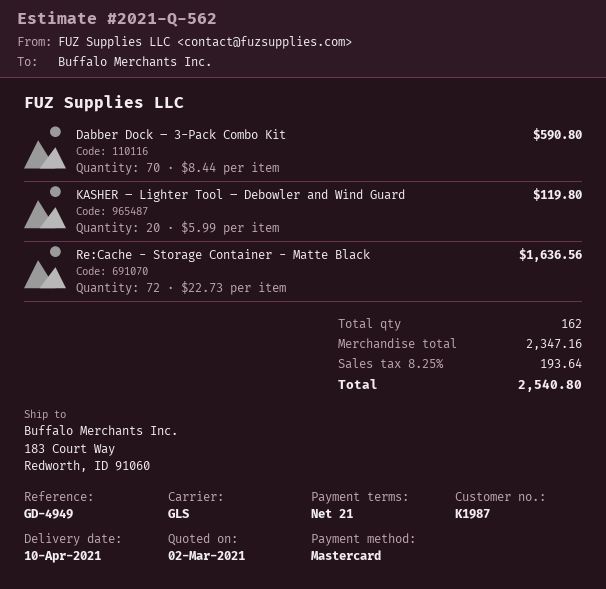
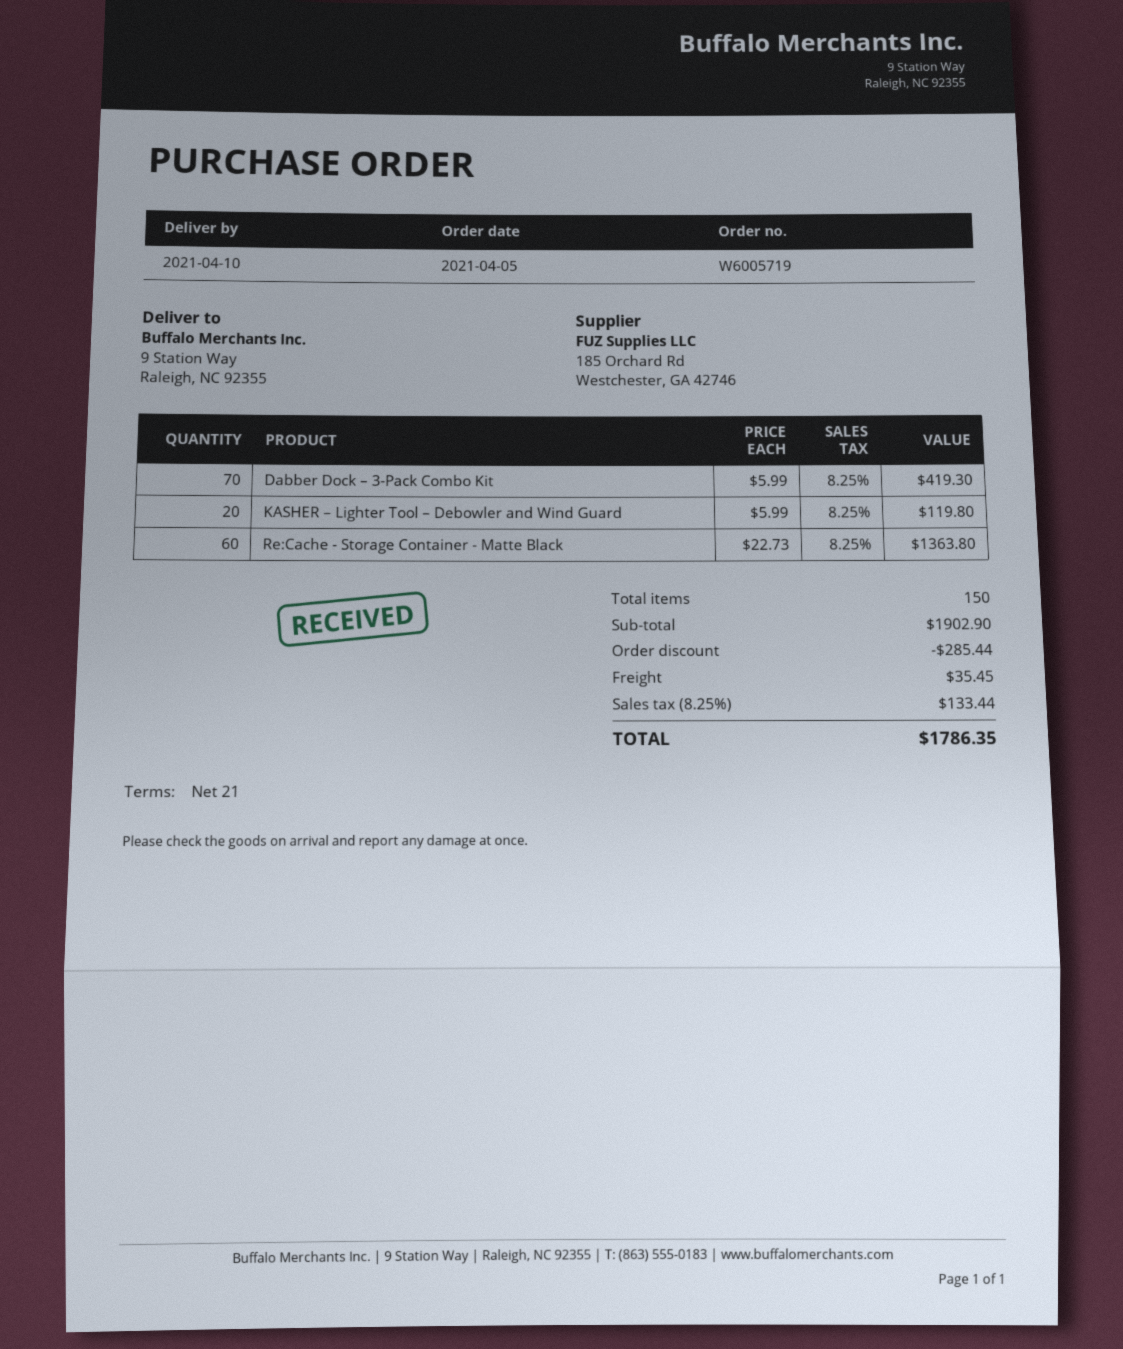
ship to: 183 Court Way, Redworth, ID 91060 -> 9 Station Way, Raleigh, NC 92355
Dabber Dock – 3-Pack Combo Kit: 70 x 8.44 = 590.80 -> 70 x 5.99 = 419.30
Re:Cache - Storage Container - Matte Black: 72 x 22.73 = 1636.56 -> 60 x 22.73 = 1363.80
total quantity: 162 -> 150
subtotal: 2347.16 -> 1902.90
discount: none -> 285.44
shipping: none -> 35.45
tax: 8.25% = 193.64 -> 8.25% = 133.44
total: 2540.80 -> 1786.35

